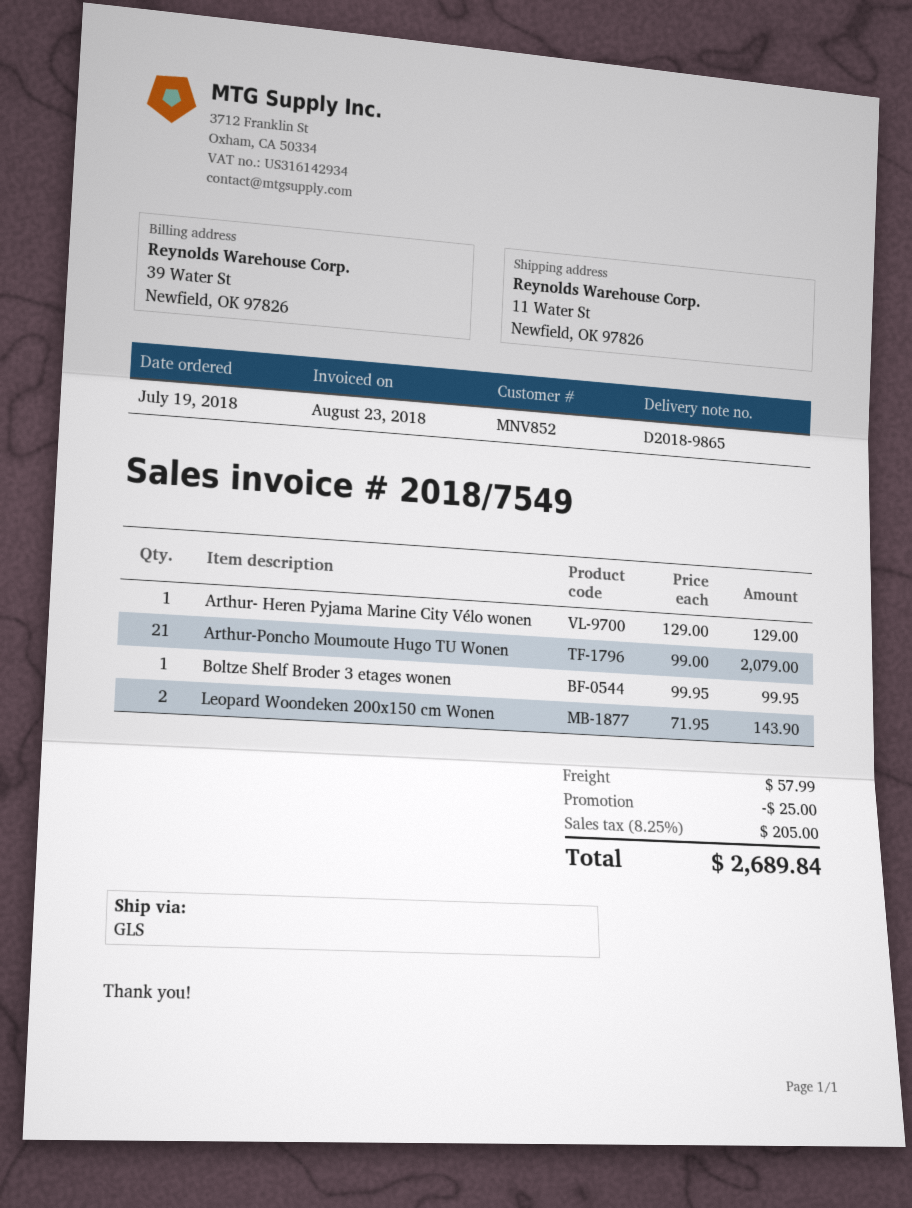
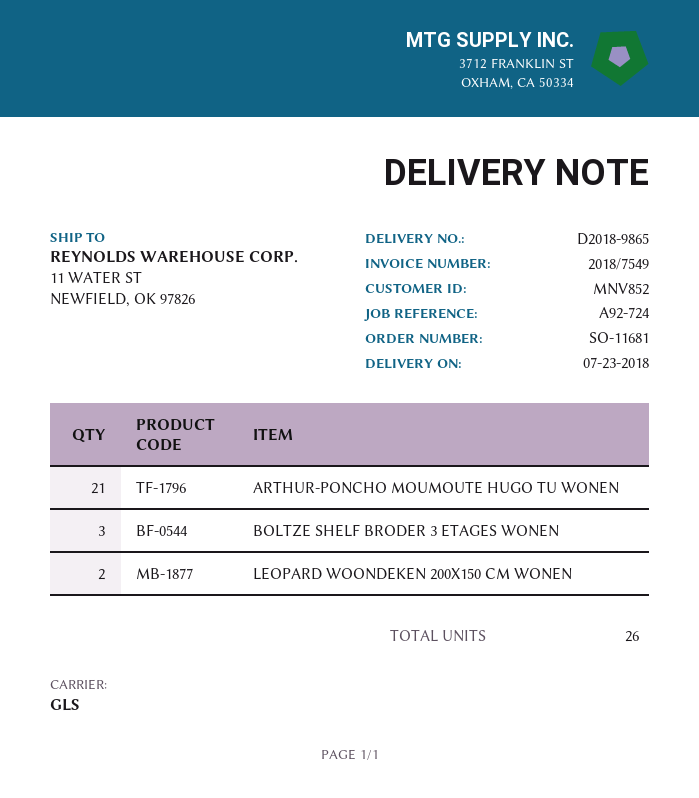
Arthur- Heren Pyjama Marine City Vélo wonen: 1 -> none
Boltze Shelf Broder 3 etages wonen: 1 -> 3

